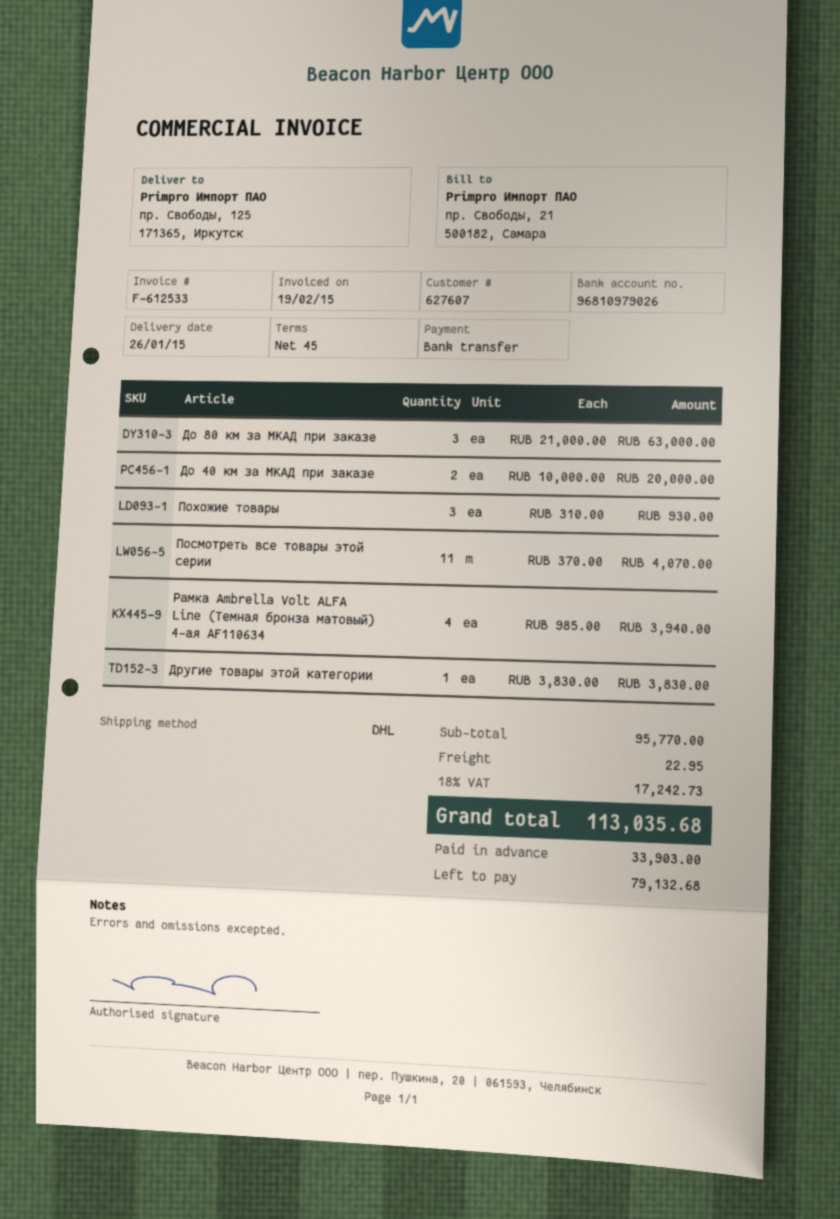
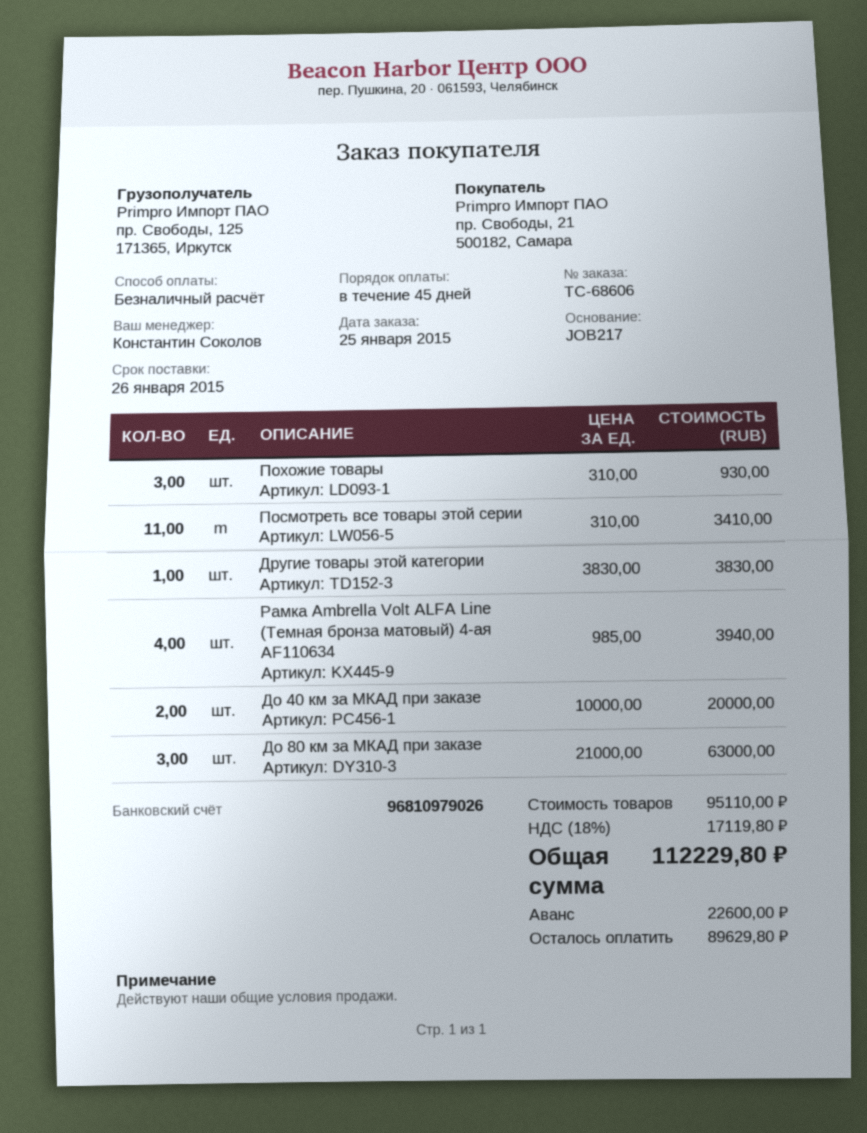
Посмотреть все товары этой серии: 11 x 370.00 = 4070.00 -> 11 x 310.00 = 3410.00
subtotal: 95770.00 -> 95110.00
shipping: 22.95 -> none
tax: 18% = 17242.73 -> 18% = 17119.80
total: 113035.68 -> 112229.80
deposit: 33903.00 -> 22600.00
balance: 79132.68 -> 89629.80

